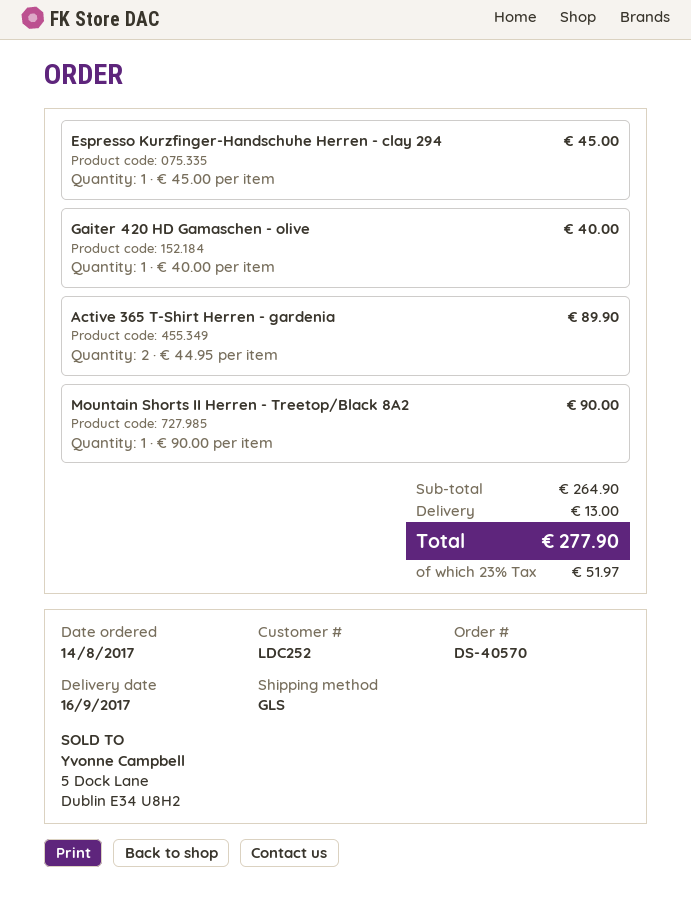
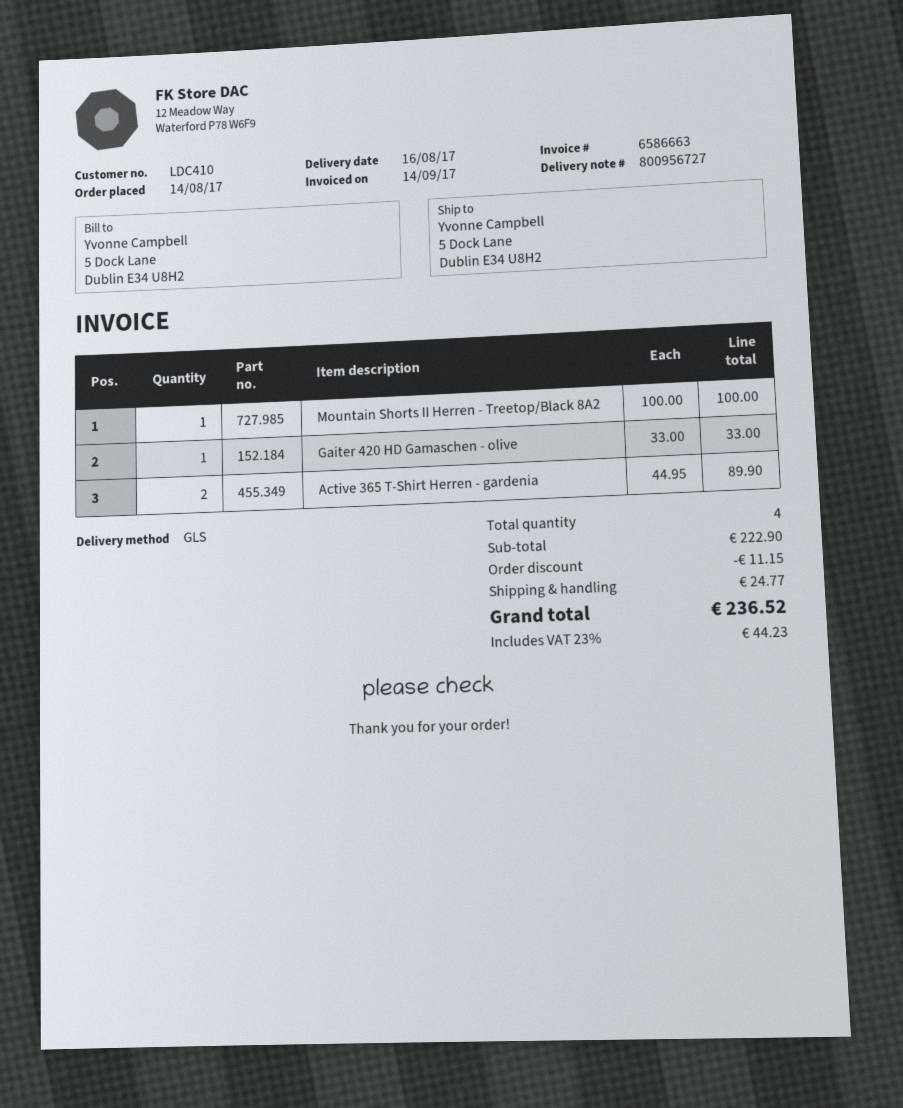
delivery date: 2017-09-16 -> 2017-08-16
customer number: LDC252 -> LDC410
Espresso Kurzfinger-Handschuhe Herren - clay 294: 1 x 45.00 = 45.00 -> none
Gaiter 420 HD Gamaschen - olive: 1 x 40.00 = 40.00 -> 1 x 33.00 = 33.00
Mountain Shorts II Herren - Treetop/Black 8A2: 1 x 90.00 = 90.00 -> 1 x 100.00 = 100.00
subtotal: 264.90 -> 222.90
discount: none -> 11.15
shipping: 13.00 -> 24.77
tax: 23% = 51.97 -> 23% = 44.23
total: 277.90 -> 236.52

